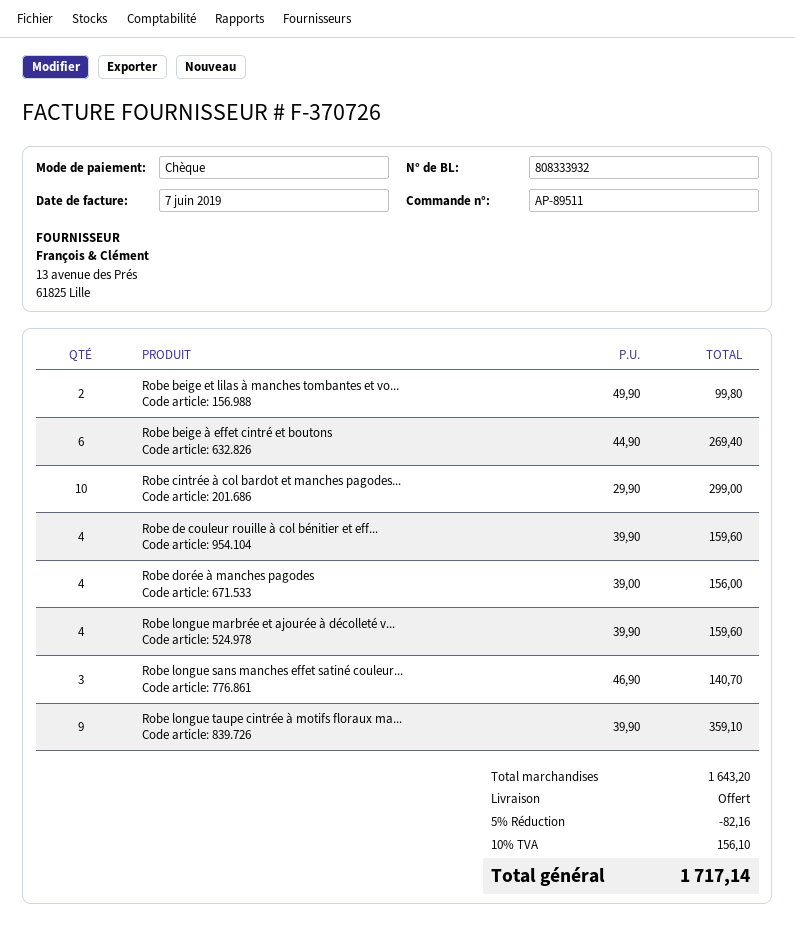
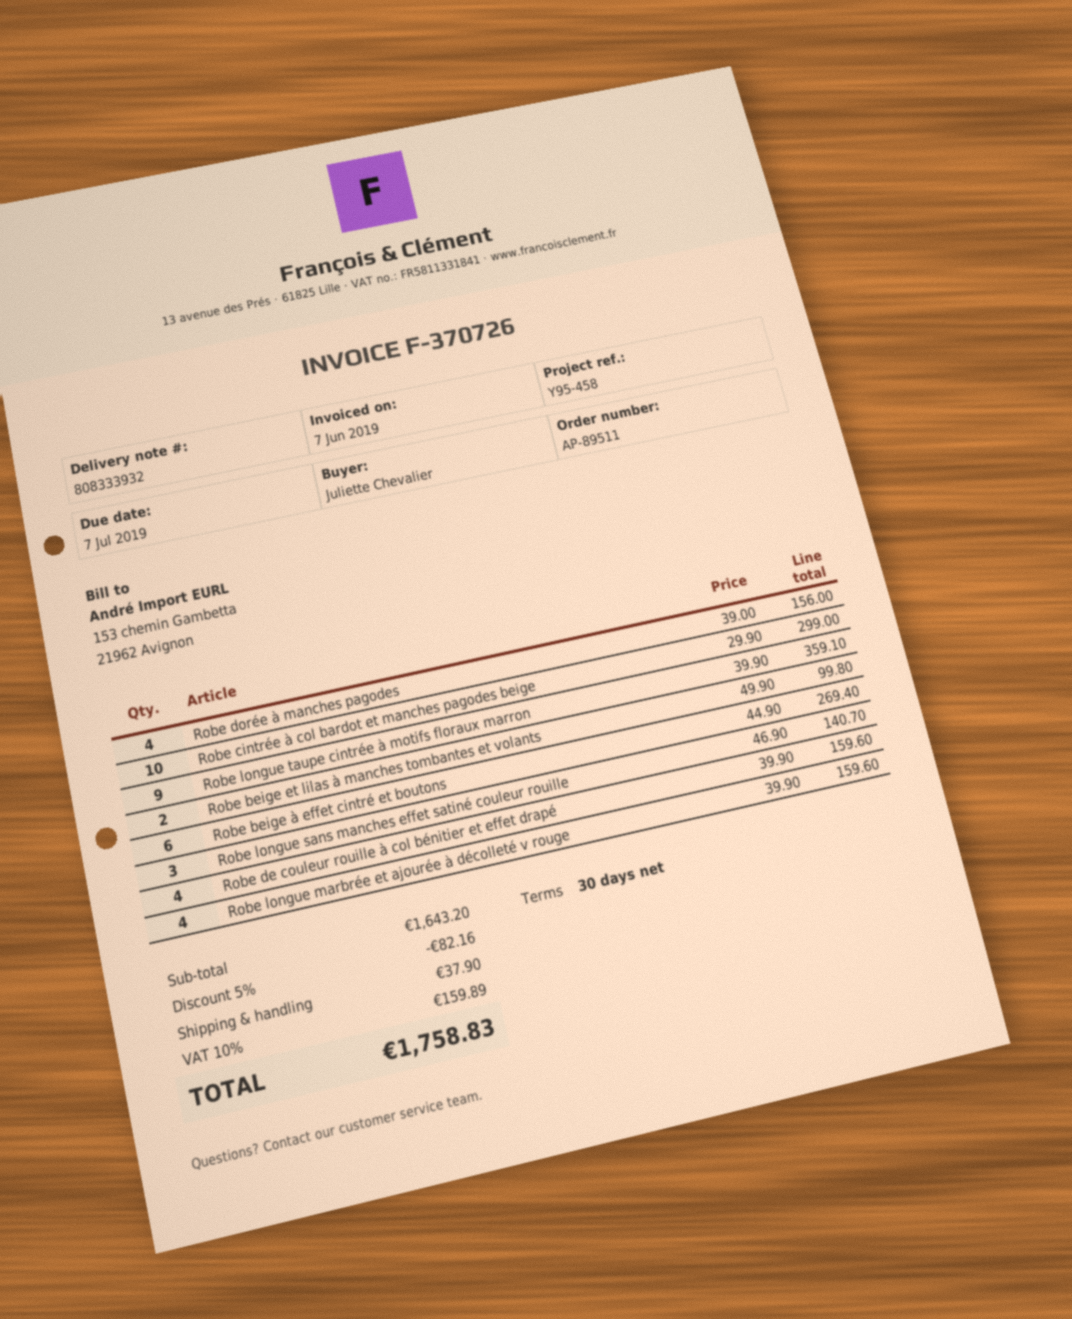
shipping: 0.00 -> 37.90
tax: 10% = 156.10 -> 10% = 159.89
total: 1717.14 -> 1758.83

